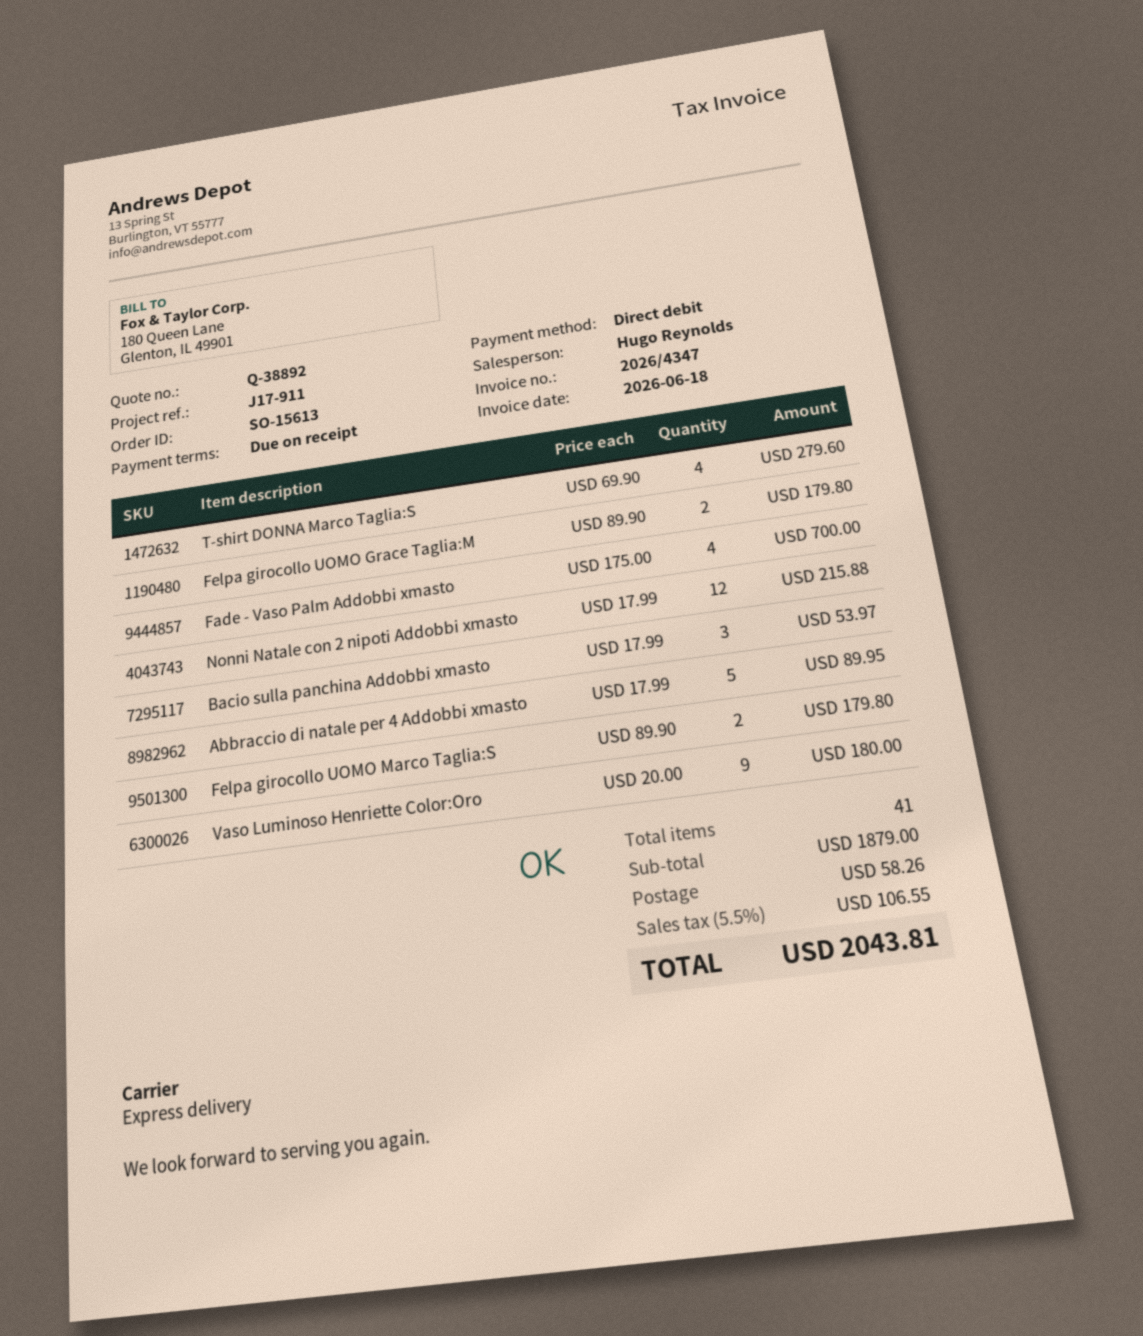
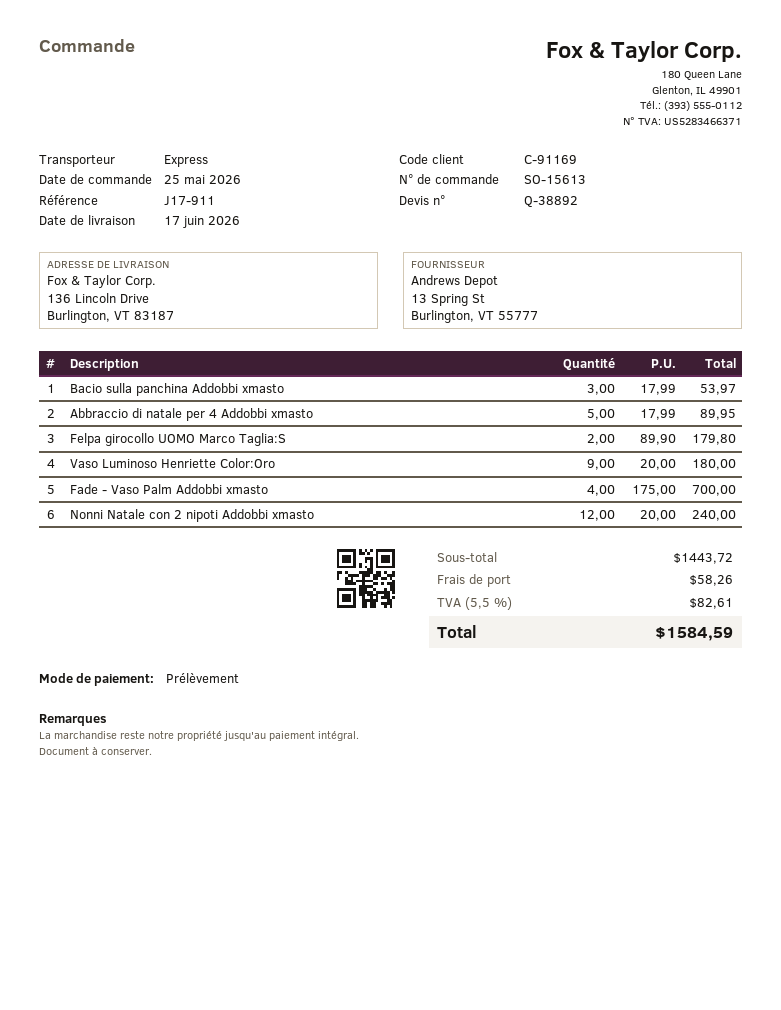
T-shirt DONNA Marco Taglia:S: 4 x 69.90 = 279.60 -> none
Felpa girocollo UOMO Grace Taglia:M: 2 x 89.90 = 179.80 -> none
Nonni Natale con 2 nipoti Addobbi xmasto: 12 x 17.99 = 215.88 -> 12 x 20.00 = 240.00
subtotal: 1879.00 -> 1443.72
tax: 5.5% = 106.55 -> 5.5% = 82.61
total: 2043.81 -> 1584.59

